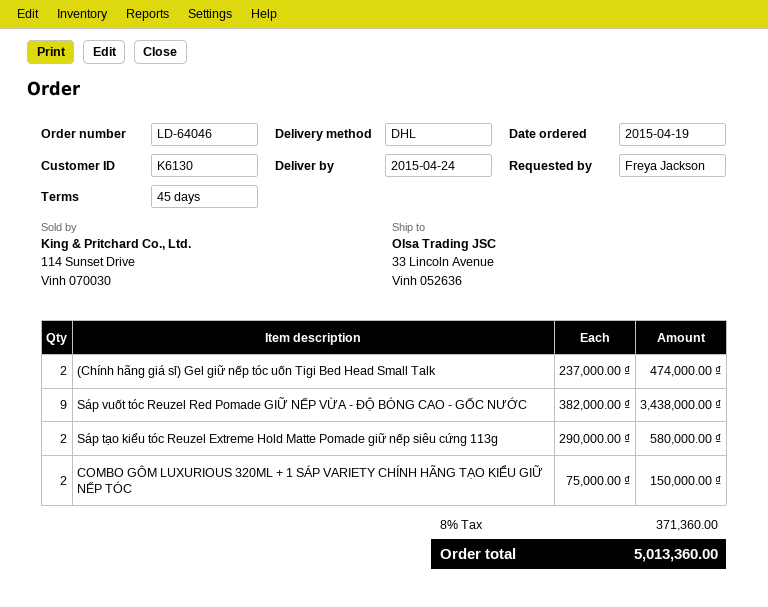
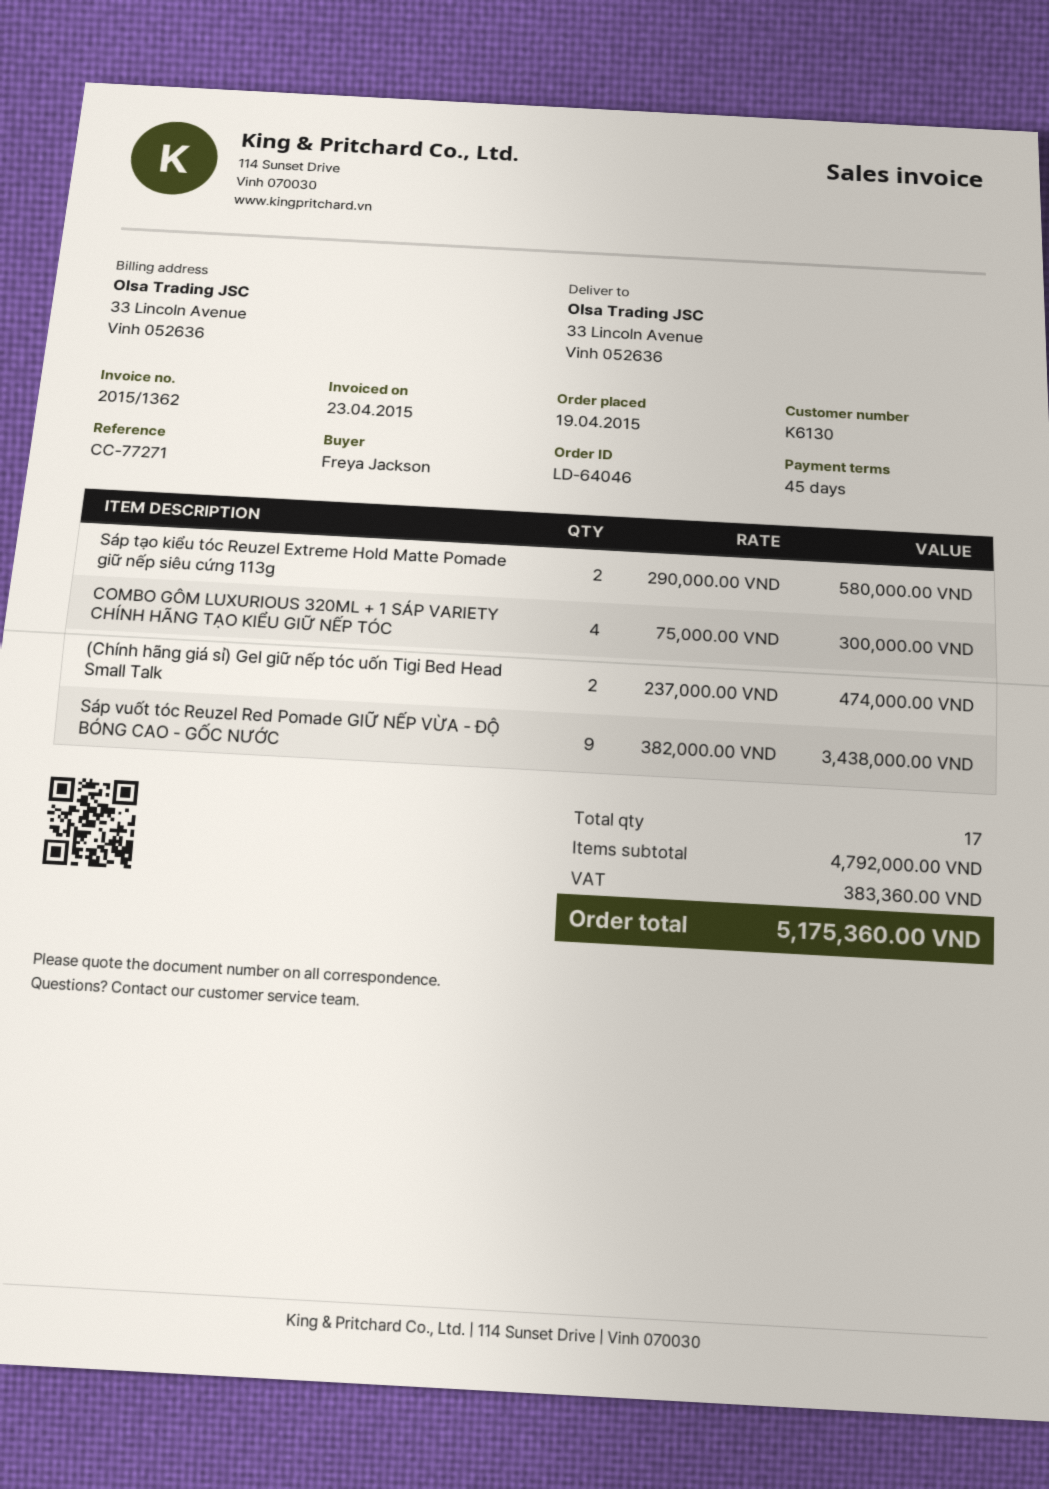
COMBO GÔM LUXURIOUS 320ML + 1 SÁP VARIETY CHÍNH HÃNG TẠO KIỂU GIỮ NẾP TÓC: 2 x 75000.00 = 150000.00 -> 4 x 75000.00 = 300000.00
tax: 371360.00 -> 383360.00
total: 5013360.00 -> 5175360.00

